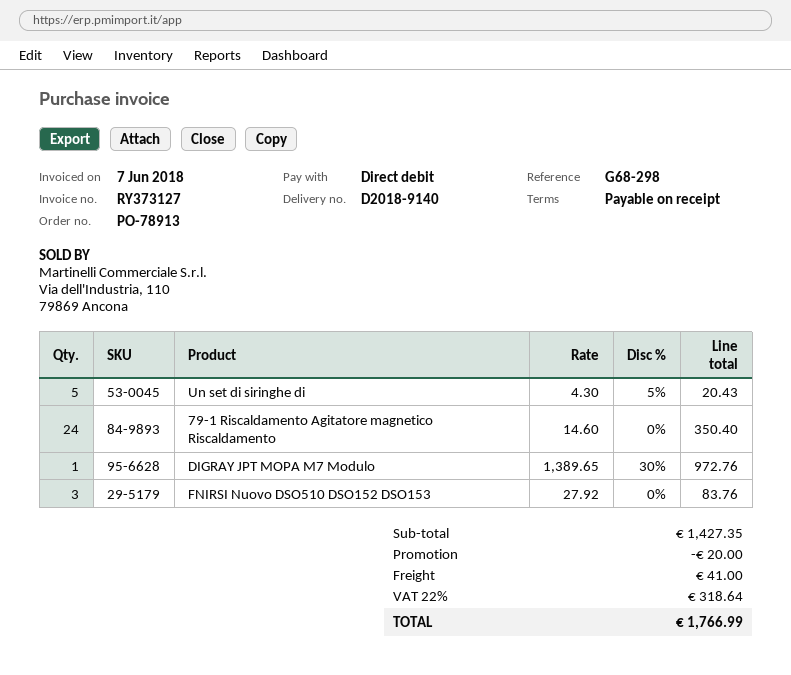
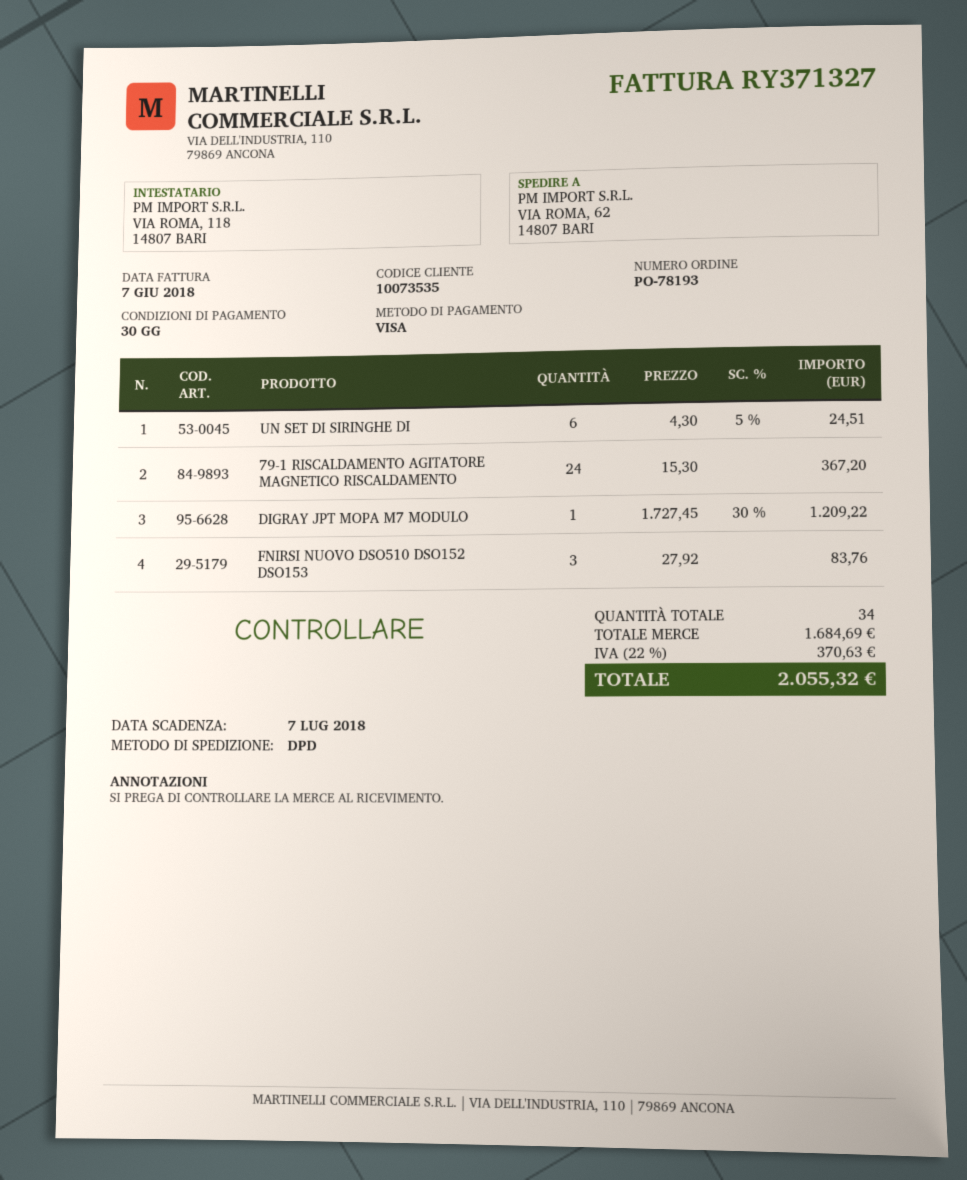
order number: PO-78913 -> PO-78193
invoice number: RY373127 -> RY371327
payment terms: on receipt -> 30 days
payment method: direct debit -> Visa
Un set di siringhe di: 5 x 4.30 - 5% = 20.43 -> 6 x 4.30 - 5% = 24.51
79-1 Riscaldamento Agitatore magnetico Riscaldamento: 24 x 14.60 = 350.40 -> 24 x 15.30 = 367.20
DIGRAY JPT MOPA M7 Modulo: 1 x 1389.65 - 30% = 972.76 -> 1 x 1727.45 - 30% = 1209.22
subtotal: 1427.35 -> 1684.69
discount: 20.00 -> none
shipping: 41.00 -> none
tax: 22% = 318.64 -> 22% = 370.63
total: 1766.99 -> 2055.32

